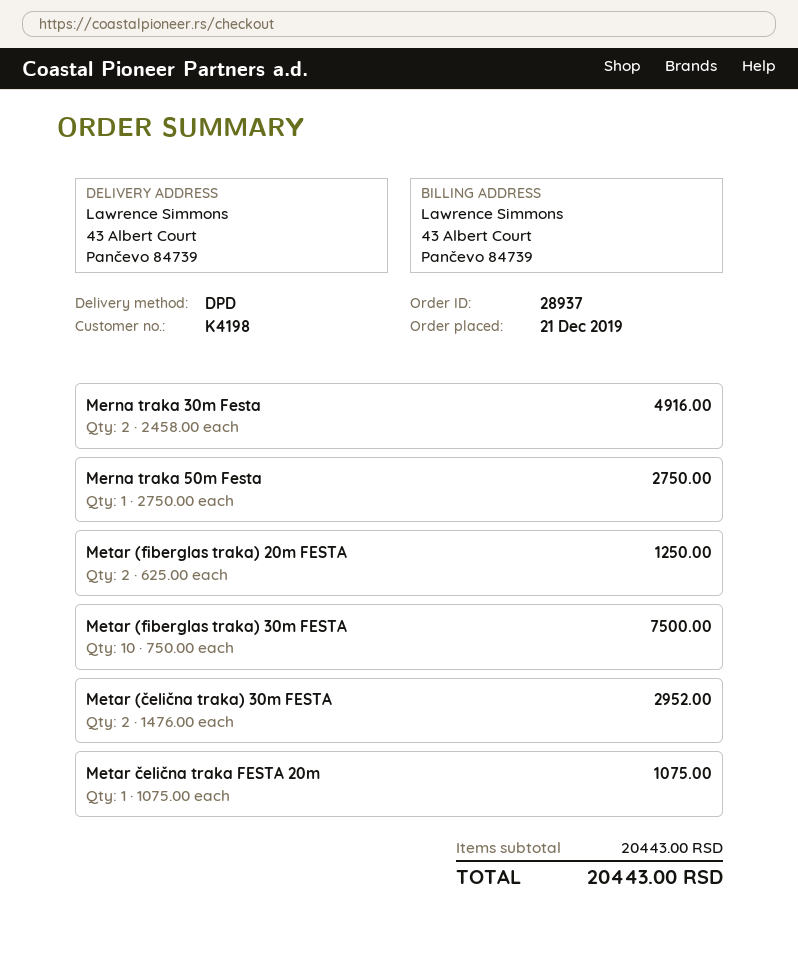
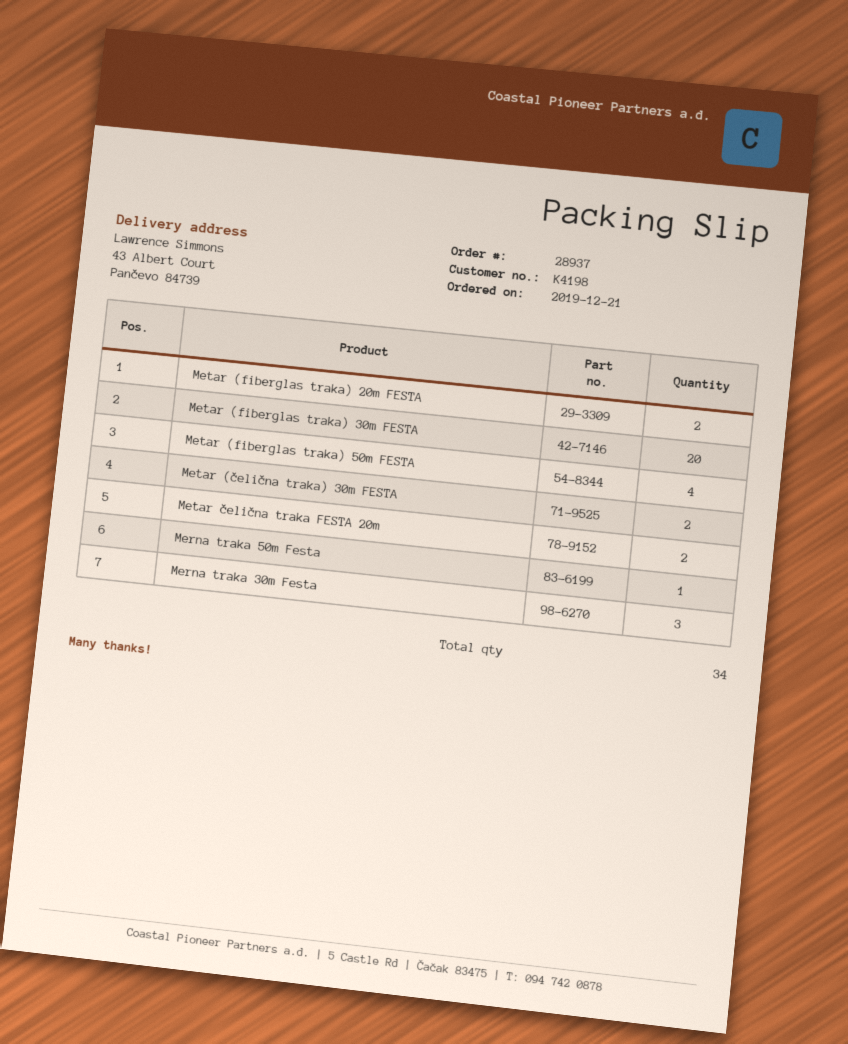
Merna traka 30m Festa: 2 -> 3
Metar (fiberglas traka) 30m FESTA: 10 -> 20
Metar čelična traka FESTA 20m: 1 -> 2
Metar (fiberglas traka) 50m FESTA: none -> 4

